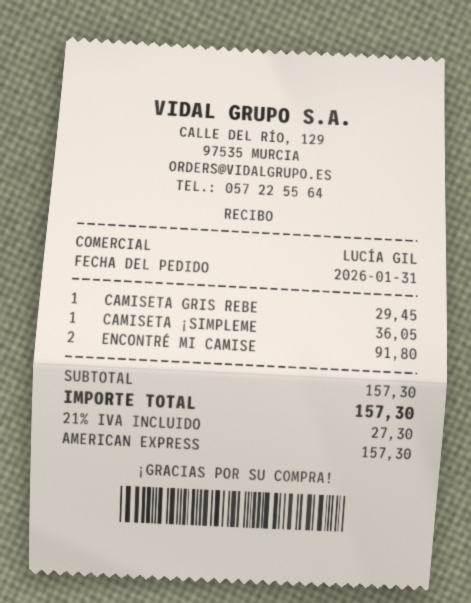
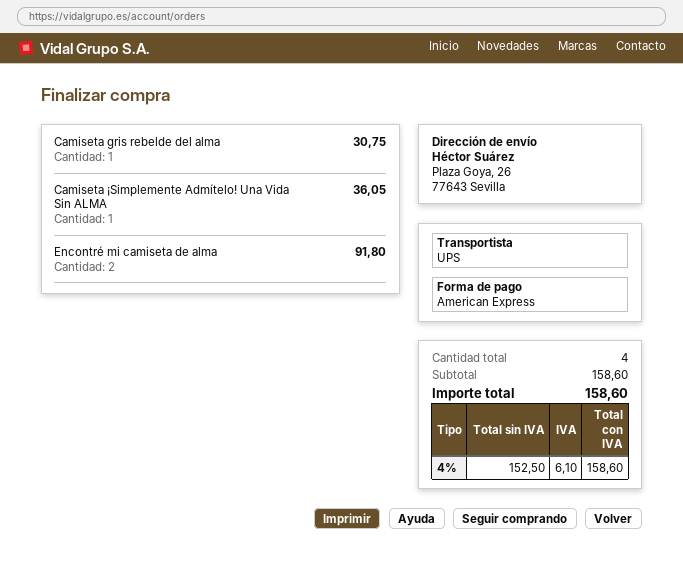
CAMISETA GRIS REBE: 1 for 29.45 -> 1 for 30.75
subtotal: 157.30 -> 158.60
tax: 21% = 27.30 -> 4% = 6.10
total: 157.30 -> 158.60

